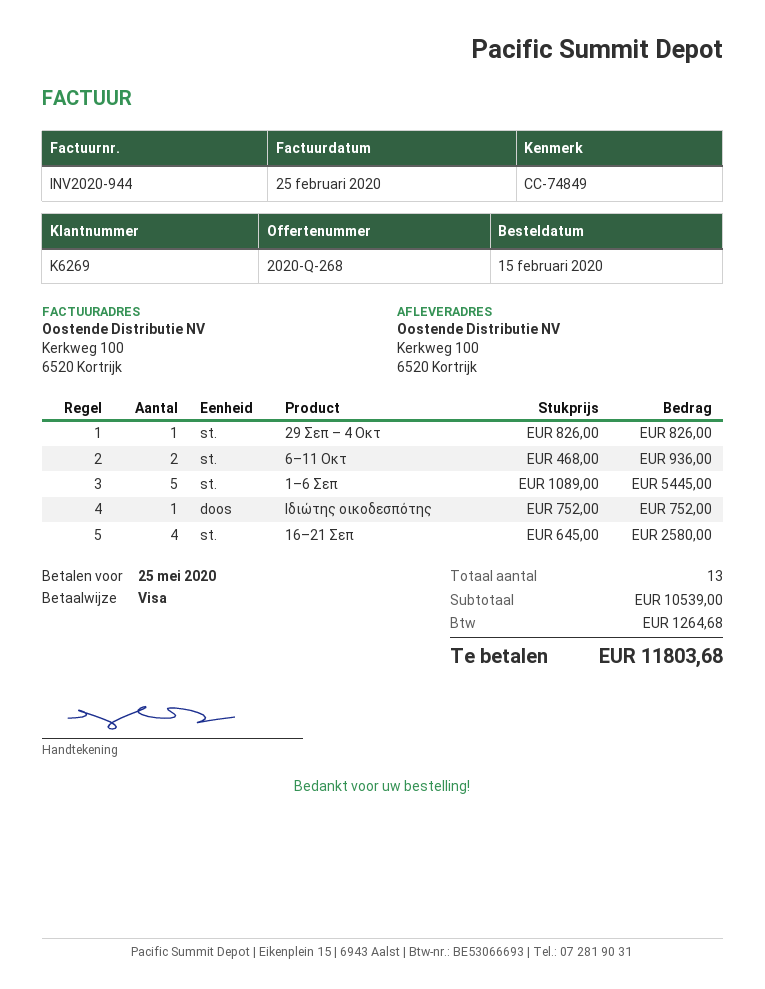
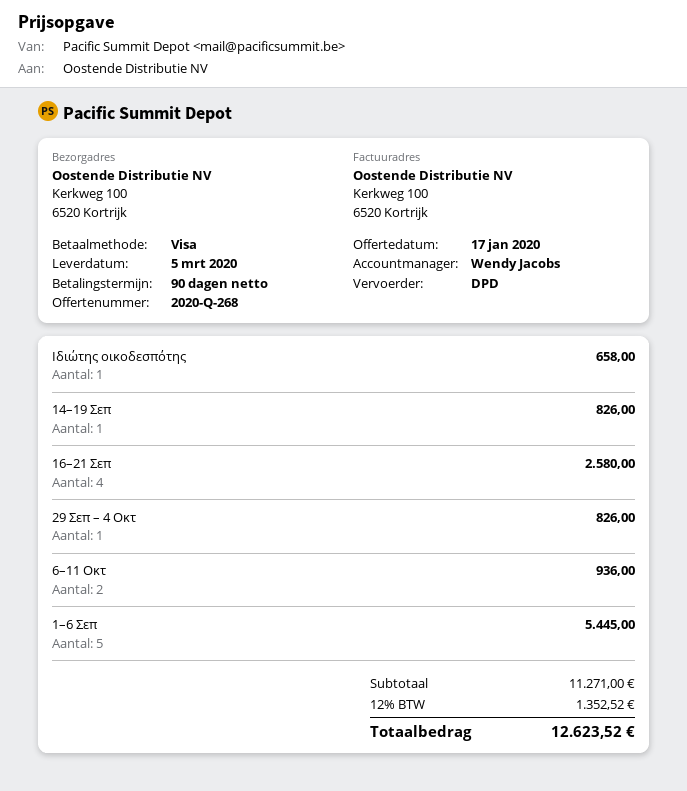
Ιδιώτης οικοδεσπότης: 1 for 752.00 -> 1 for 658.00
14–19 Σεπ: none -> 1 for 826.00
subtotal: 10539.00 -> 11271.00
tax: 1264.68 -> 1352.52
total: 11803.68 -> 12623.52

